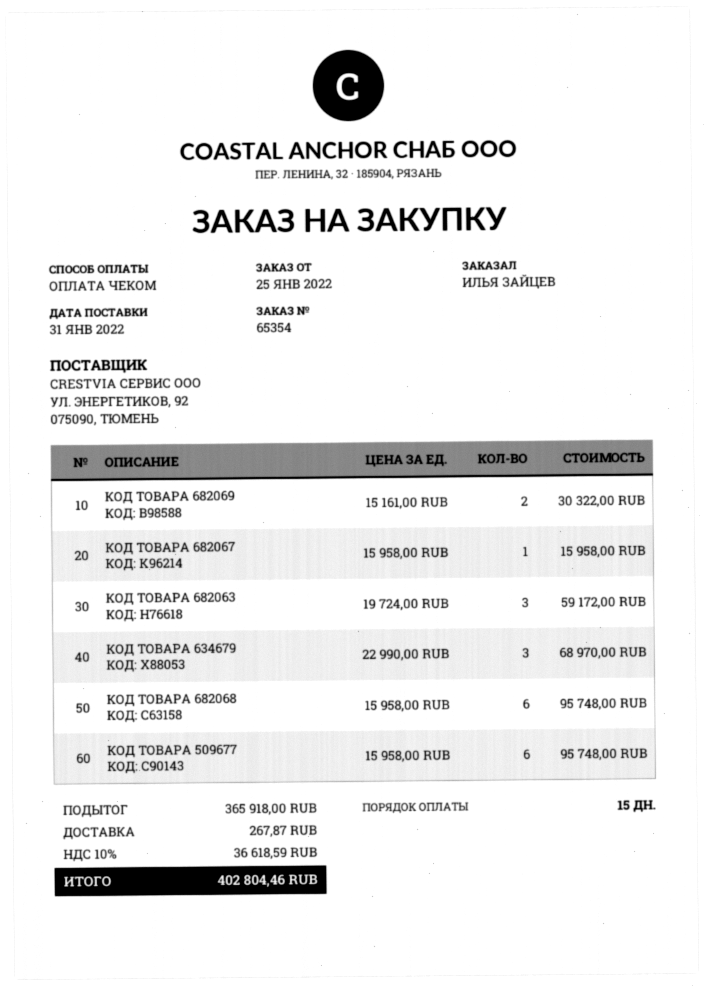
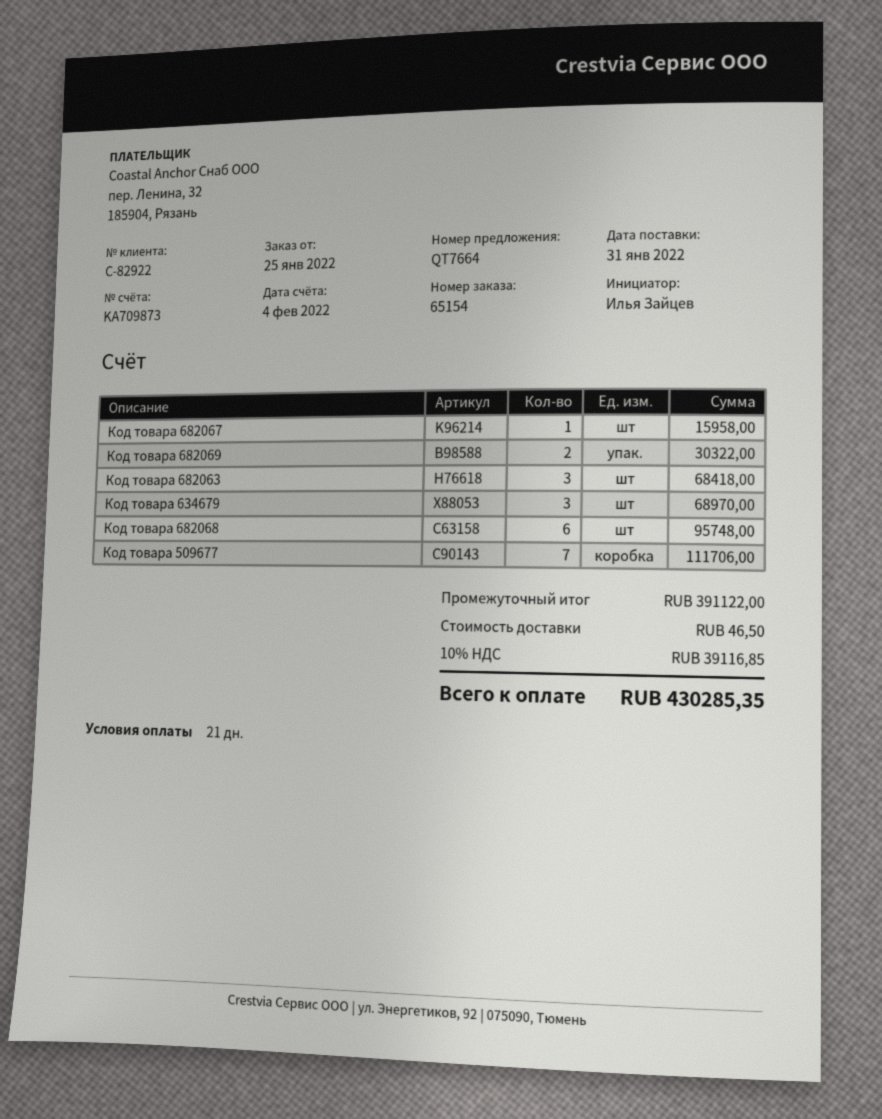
order number: 65354 -> 65154
payment terms: 15 days -> 21 days
КОД ТОВАРА 682063: 3 for 59172.00 -> 3 for 68418.00
КОД ТОВАРА 509677: 6 for 95748.00 -> 7 for 111706.00
subtotal: 365918.00 -> 391122.00
shipping: 267.87 -> 46.50
tax: 10% = 36618.59 -> 10% = 39116.85
total: 402804.46 -> 430285.35

